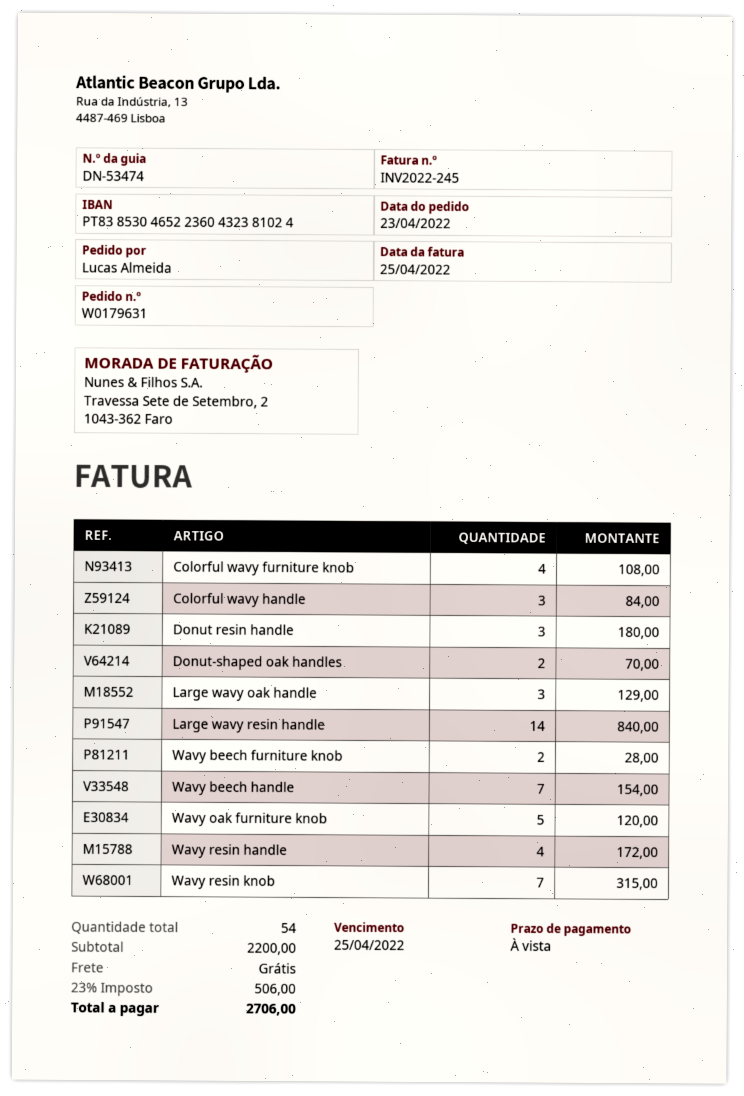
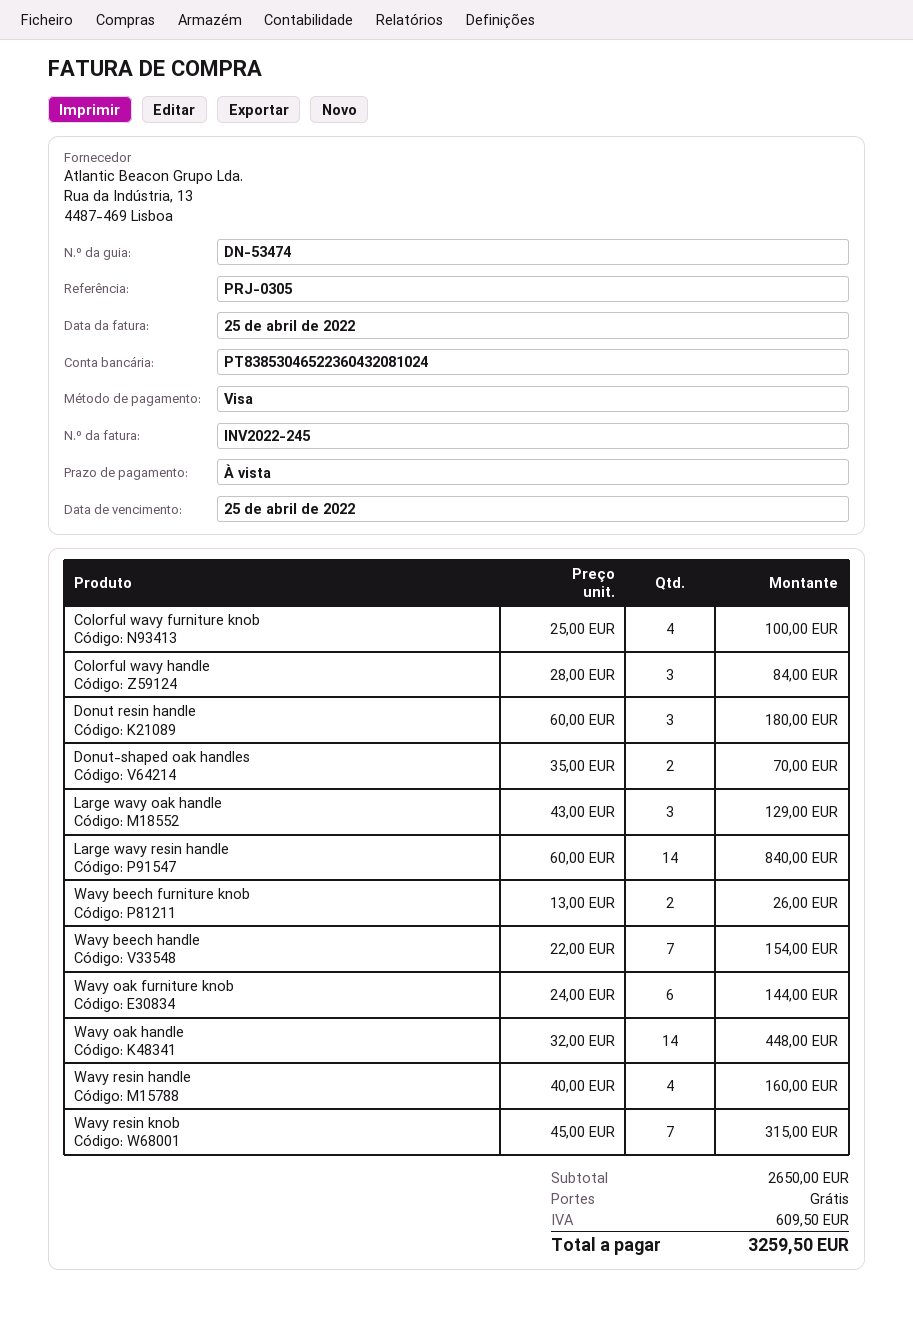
bank account: PT83853046522360432381024 -> PT83853046522360432081024
Colorful wavy furniture knob: 4 for 108.00 -> 4 for 100.00
Wavy beech furniture knob: 2 for 28.00 -> 2 for 26.00
Wavy oak furniture knob: 5 for 120.00 -> 6 for 144.00
Wavy resin handle: 4 for 172.00 -> 4 for 160.00
Wavy oak handle: none -> 14 for 448.00
subtotal: 2200.00 -> 2650.00
tax: 506.00 -> 609.50
total: 2706.00 -> 3259.50

